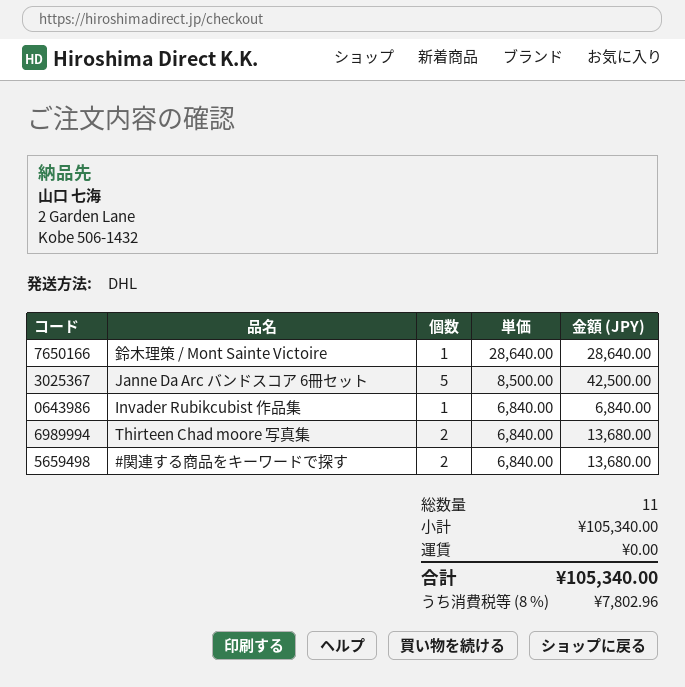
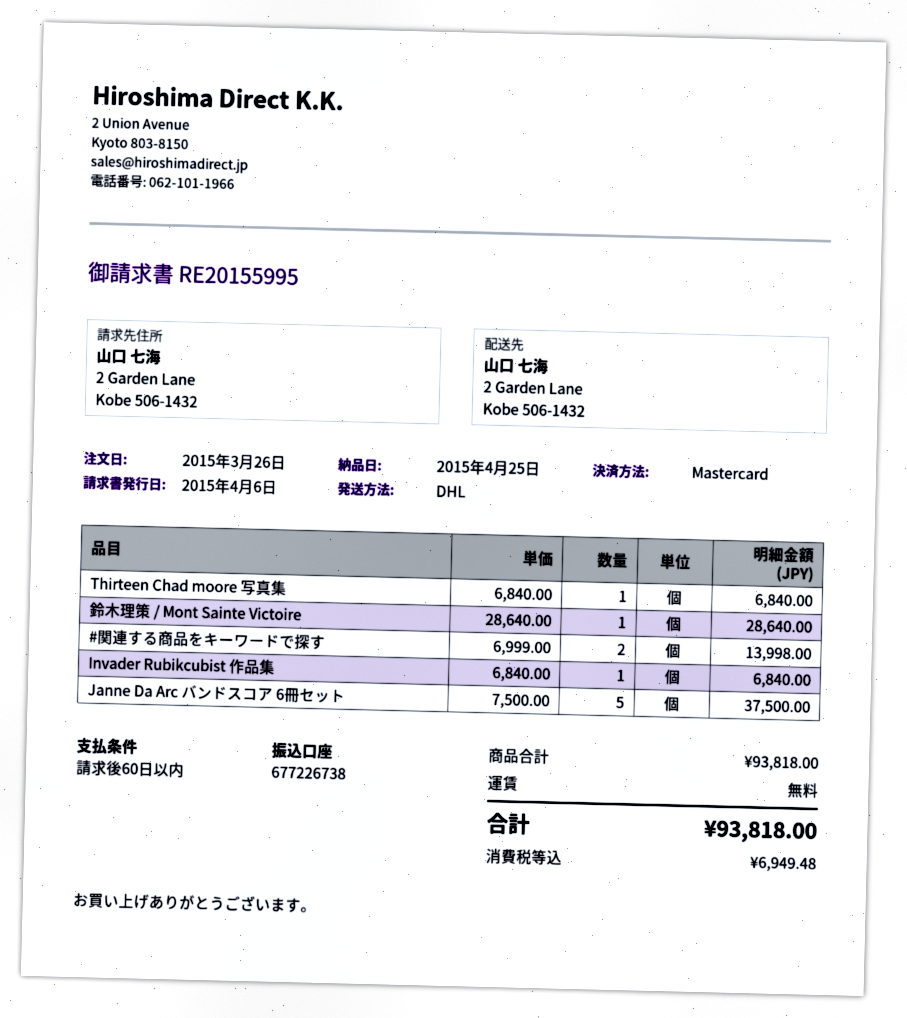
Janne Da Arc バンドスコア 6冊セット: 5 x 8500.00 = 42500.00 -> 5 x 7500.00 = 37500.00
Thirteen Chad moore 写真集: 2 x 6840.00 = 13680.00 -> 1 x 6840.00 = 6840.00
#関連する商品をキーワードで探す: 2 x 6840.00 = 13680.00 -> 2 x 6999.00 = 13998.00
subtotal: 105340.00 -> 93818.00
tax: 7802.96 -> 6949.48
total: 105340.00 -> 93818.00

